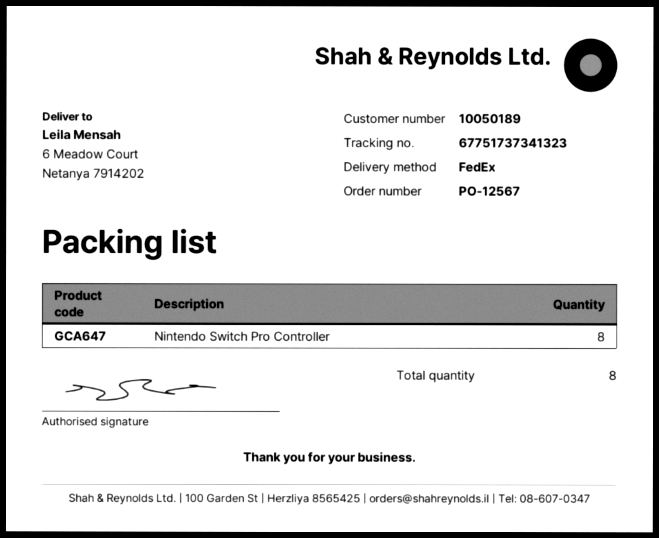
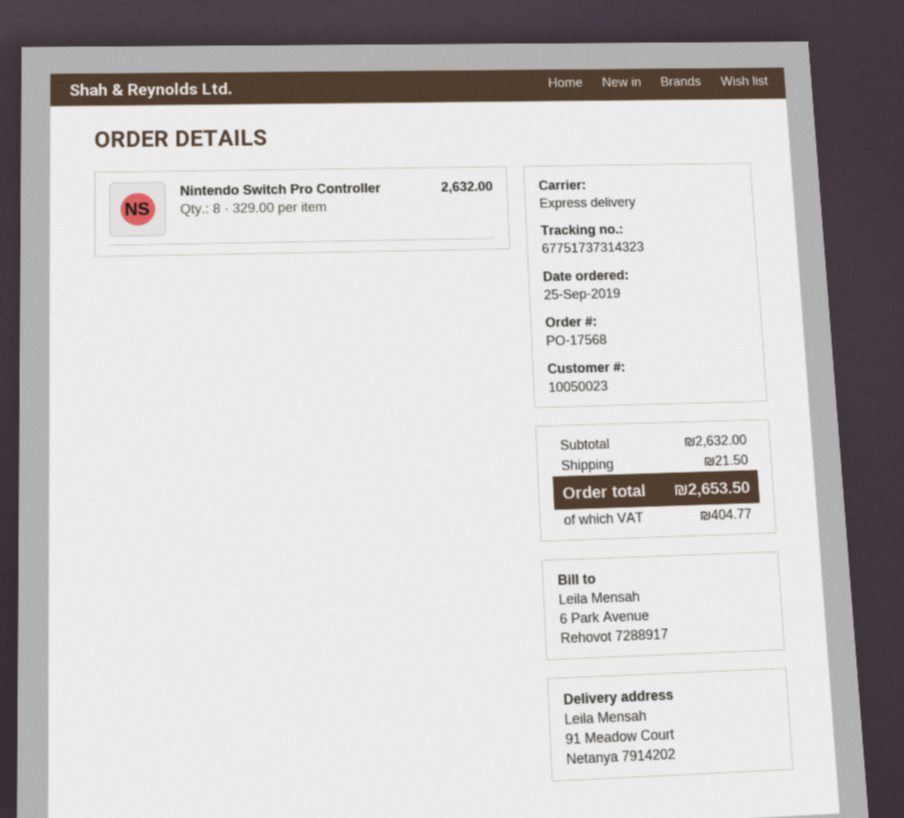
order number: PO-12567 -> PO-17568
customer number: 10050189 -> 10050023
shipping method: FedEx -> express
tracking number: 67751737341323 -> 67751737314323
ship to: 6 Meadow Court, Netanya 7914202 -> 91 Meadow Court, Netanya 7914202

